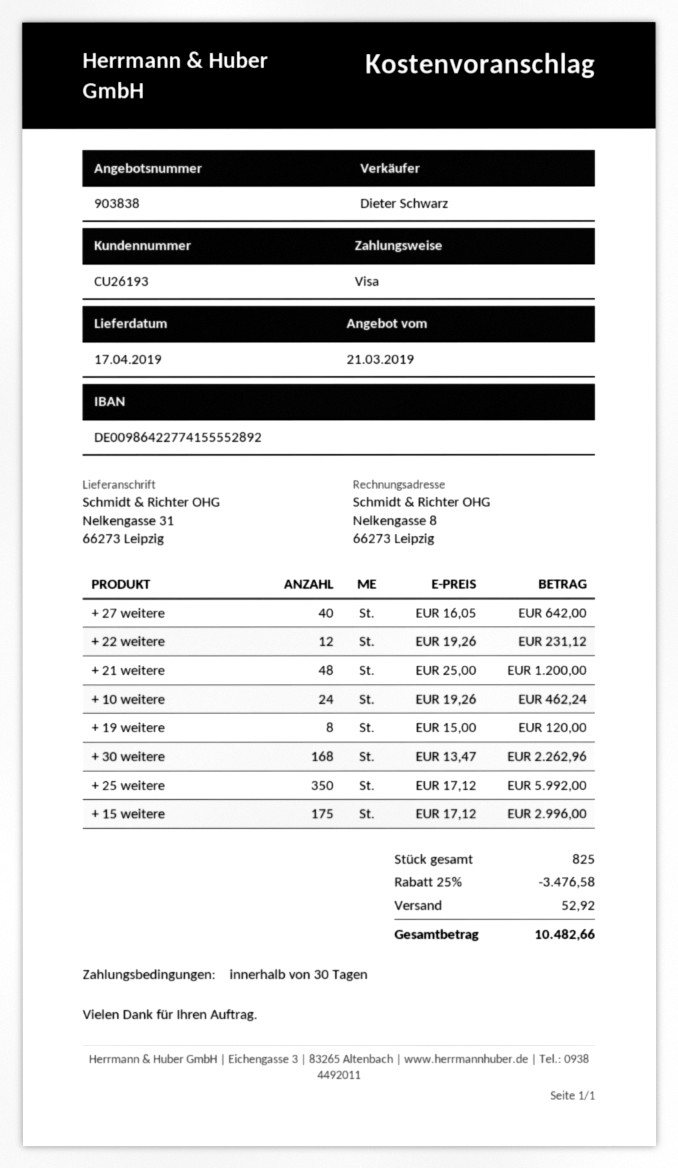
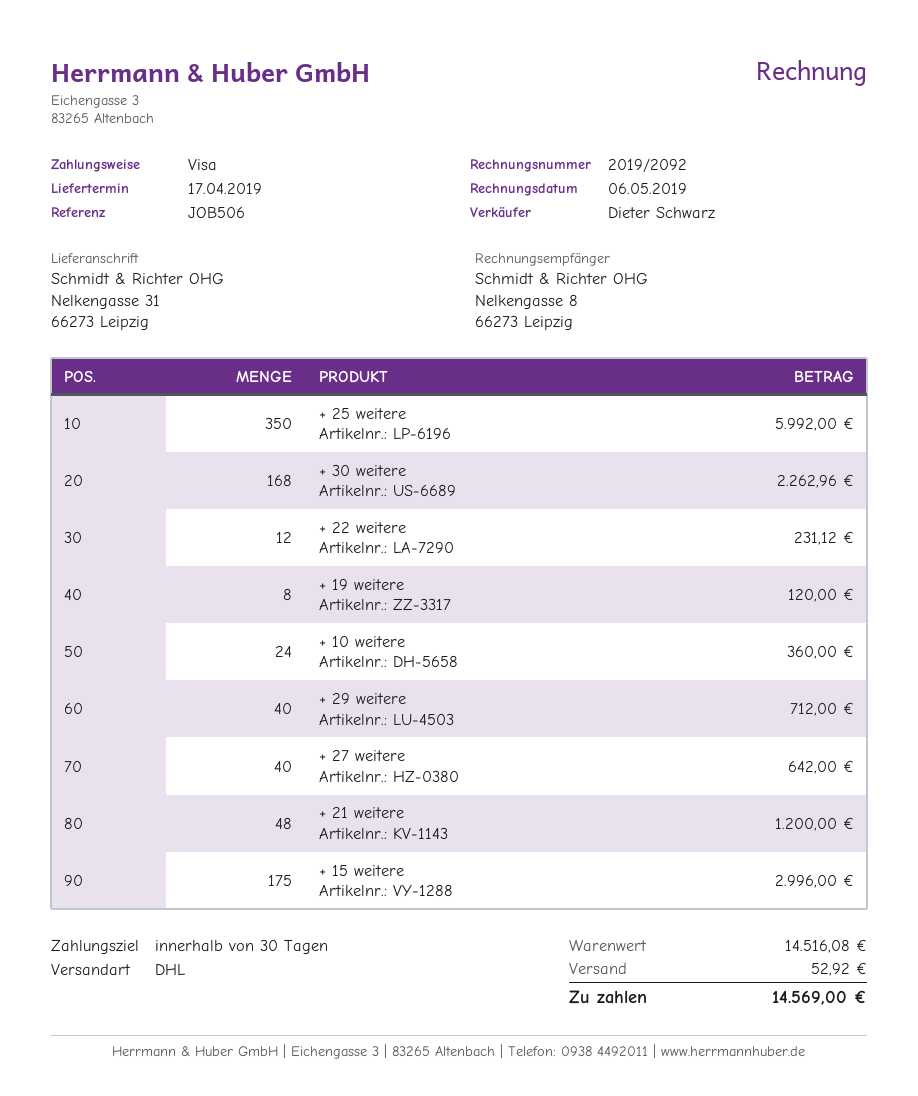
+ 10 weitere: 24 for 462.24 -> 24 for 360.00
+ 29 weitere: none -> 40 for 712.00
discount: 25% = 3476.58 -> none
total: 10482.66 -> 14569.00

